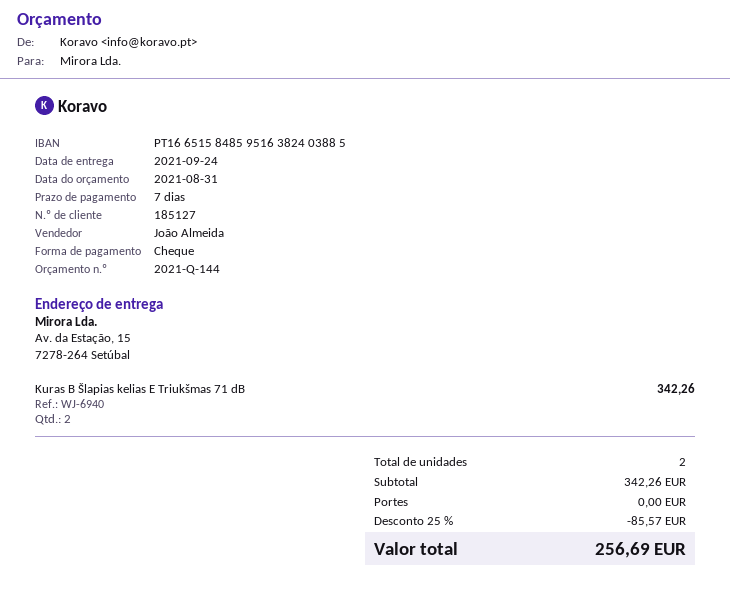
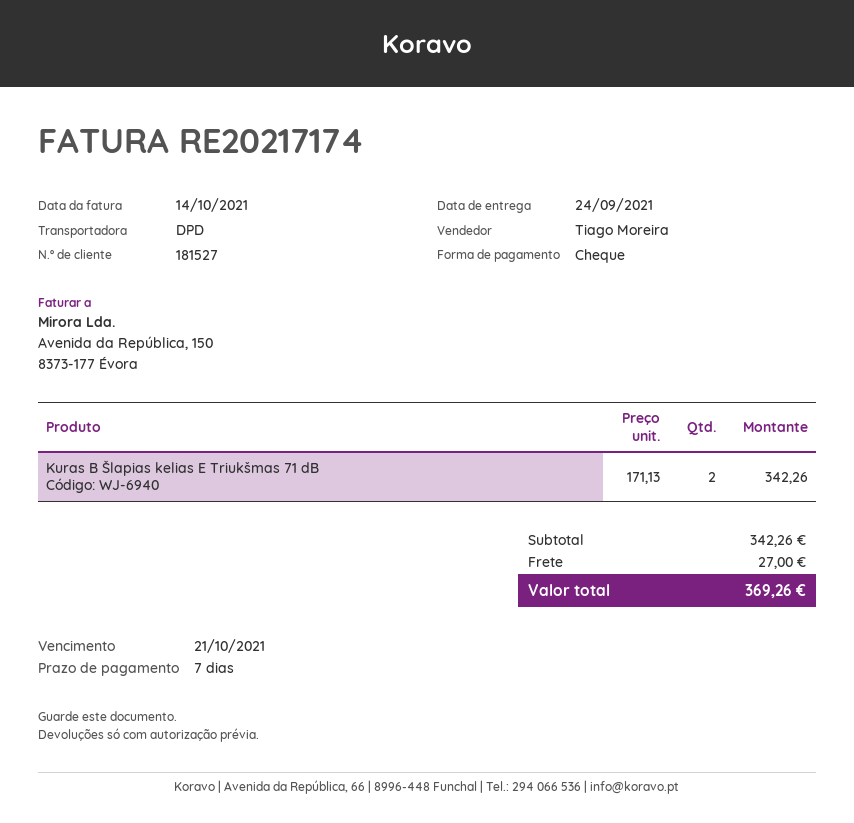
customer number: 185127 -> 181527
sales rep: João Almeida -> Tiago Moreira
discount: 25% = 85.57 -> none
shipping: 0.00 -> 27.00
total: 256.69 -> 369.26

